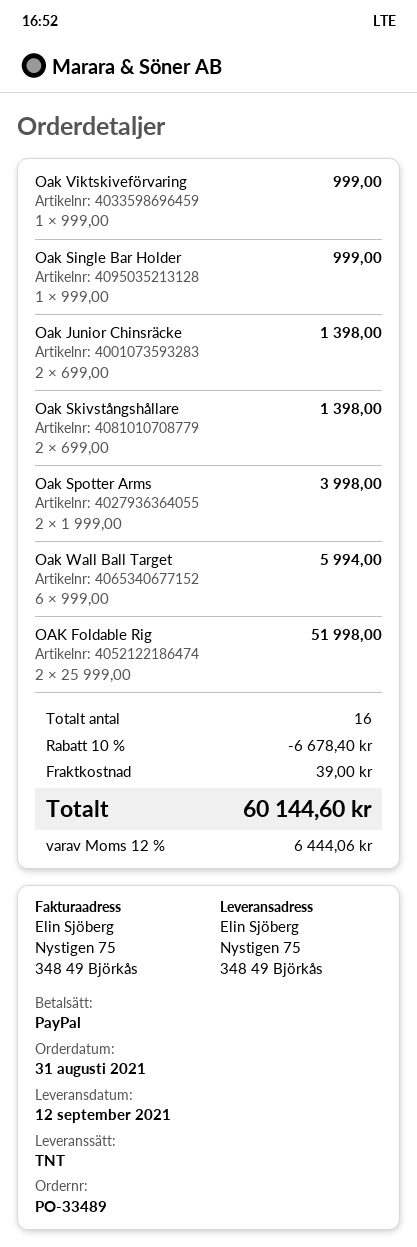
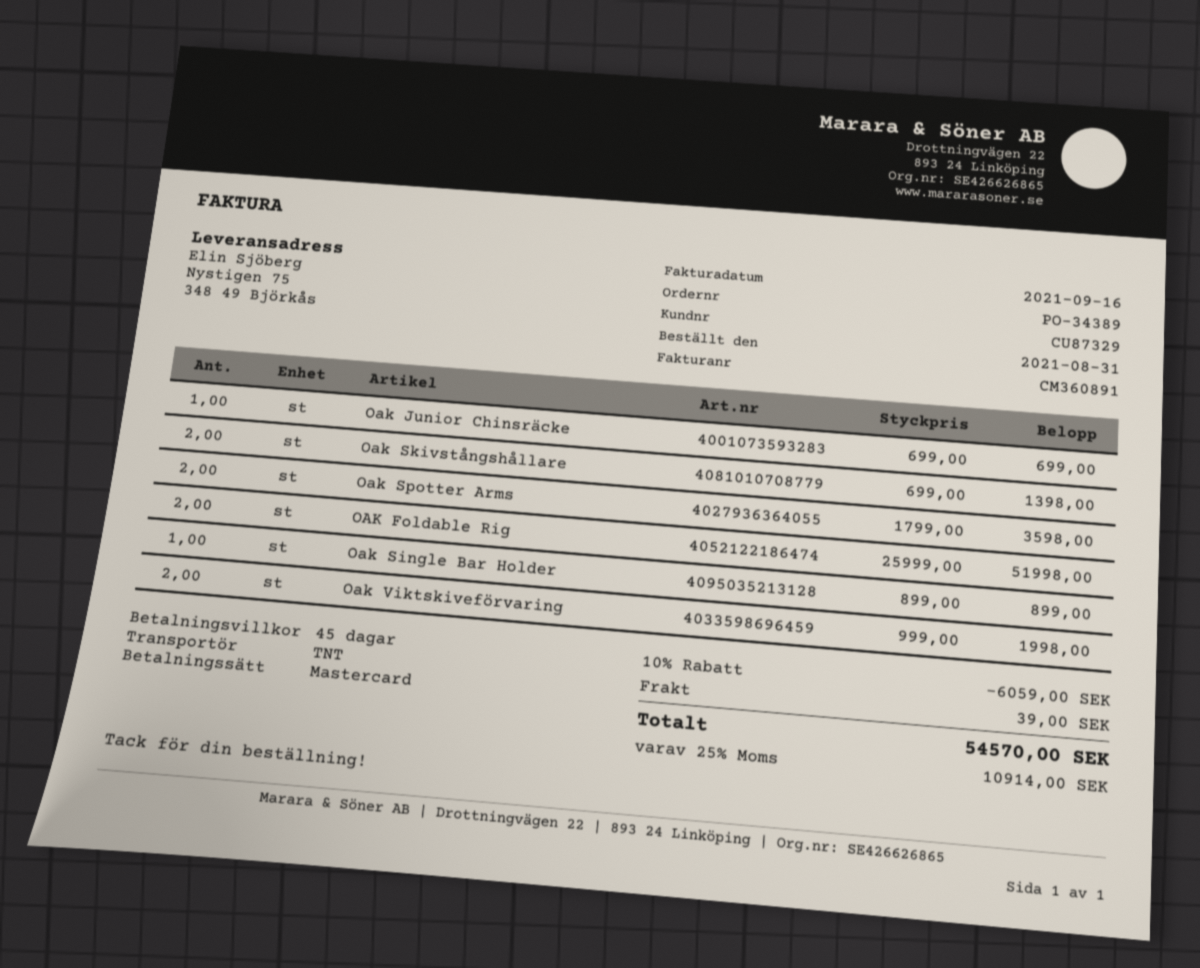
order number: PO-33489 -> PO-34389
payment method: PayPal -> Mastercard
Oak Viktskiveförvaring: 1 x 999.00 = 999.00 -> 2 x 999.00 = 1998.00
Oak Single Bar Holder: 1 x 999.00 = 999.00 -> 1 x 899.00 = 899.00
Oak Junior Chinsräcke: 2 x 699.00 = 1398.00 -> 1 x 699.00 = 699.00
Oak Spotter Arms: 2 x 1999.00 = 3998.00 -> 2 x 1799.00 = 3598.00
Oak Wall Ball Target: 6 x 999.00 = 5994.00 -> none
discount: 10% = 6678.40 -> 10% = 6059.00
tax: 12% = 6444.06 -> 25% = 10914.00
total: 60144.60 -> 54570.00

